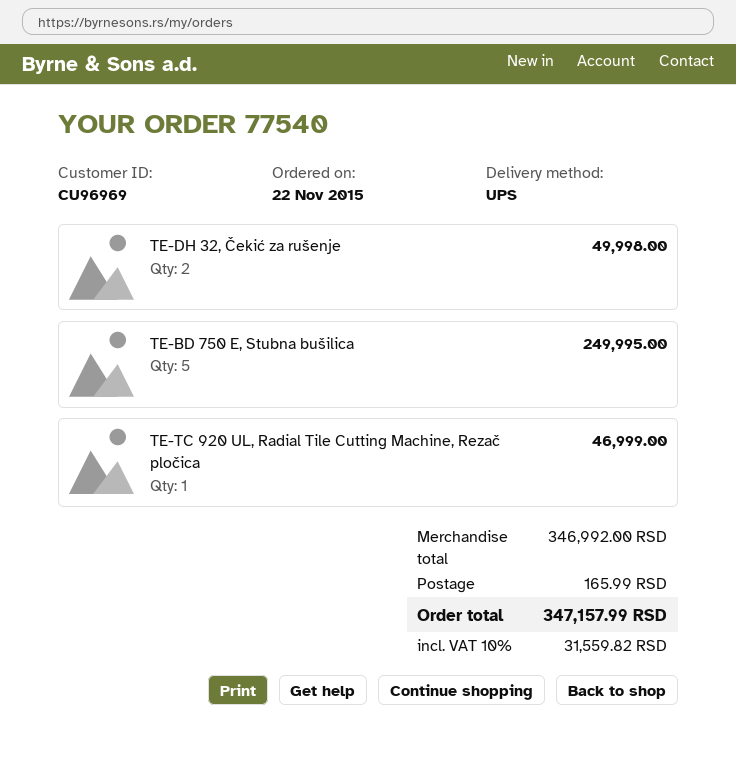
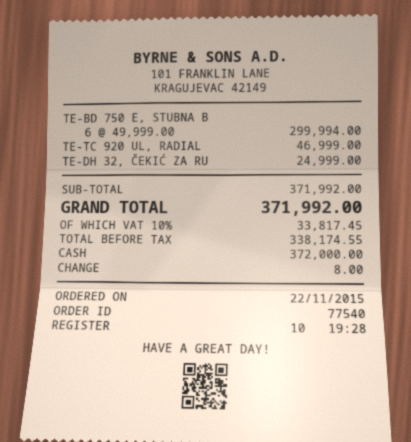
TE-DH 32, Čekić za rušenje: 2 for 49998.00 -> 1 for 24999.00
TE-BD 750 E, Stubna bušilica: 5 for 249995.00 -> 6 for 299994.00
subtotal: 346992.00 -> 371992.00
shipping: 165.99 -> none
tax: 10% = 31559.82 -> 10% = 33817.45
total: 347157.99 -> 371992.00

